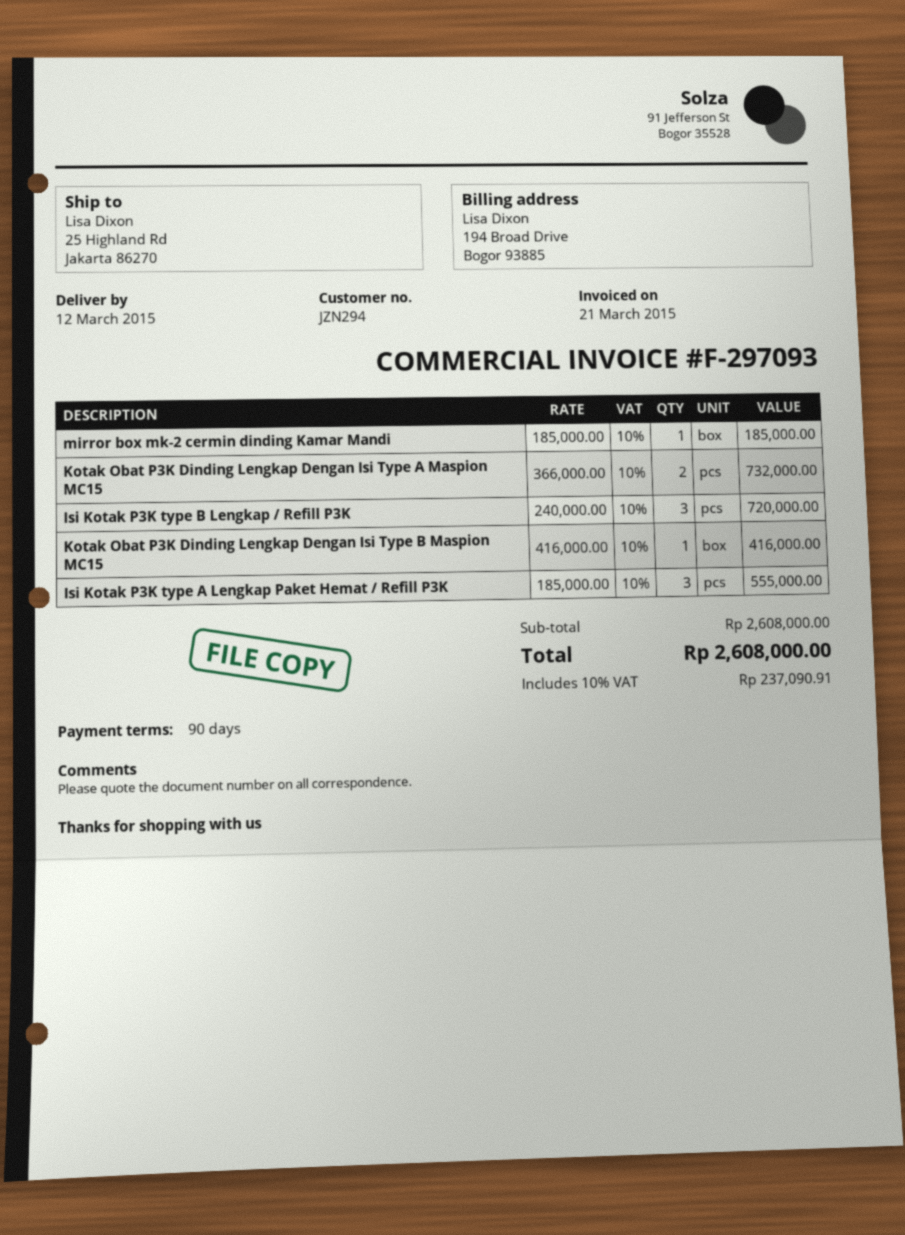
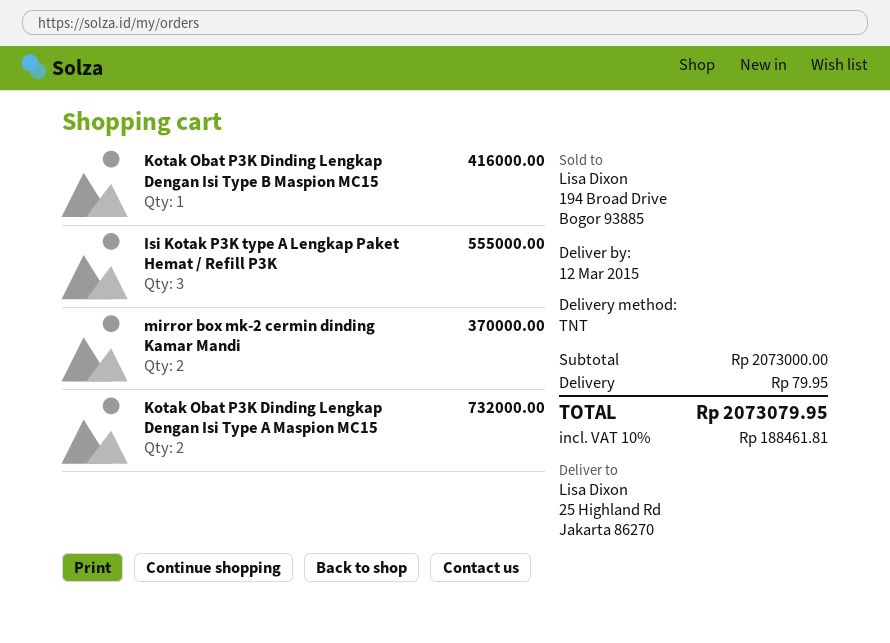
mirror box mk-2 cermin dinding Kamar Mandi: 1 for 185000.00 -> 2 for 370000.00
Isi Kotak P3K type B Lengkap / Refill P3K: 3 for 720000.00 -> none
subtotal: 2608000.00 -> 2073000.00
shipping: none -> 79.95
tax: 10% = 237090.91 -> 10% = 188461.81
total: 2608000.00 -> 2073079.95

